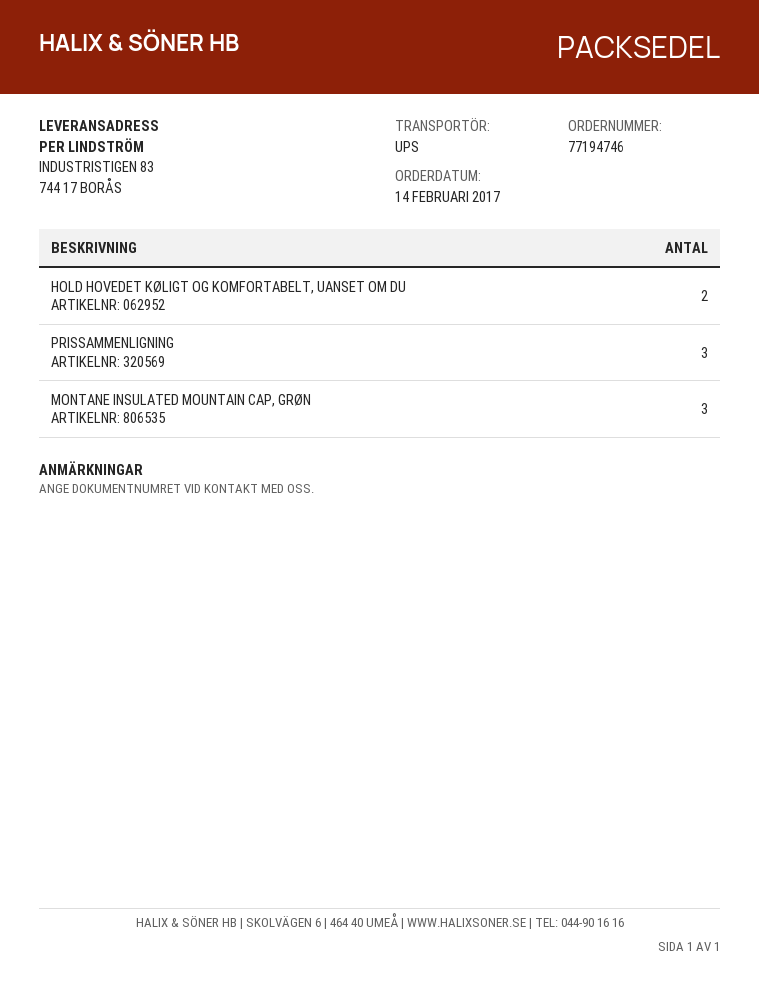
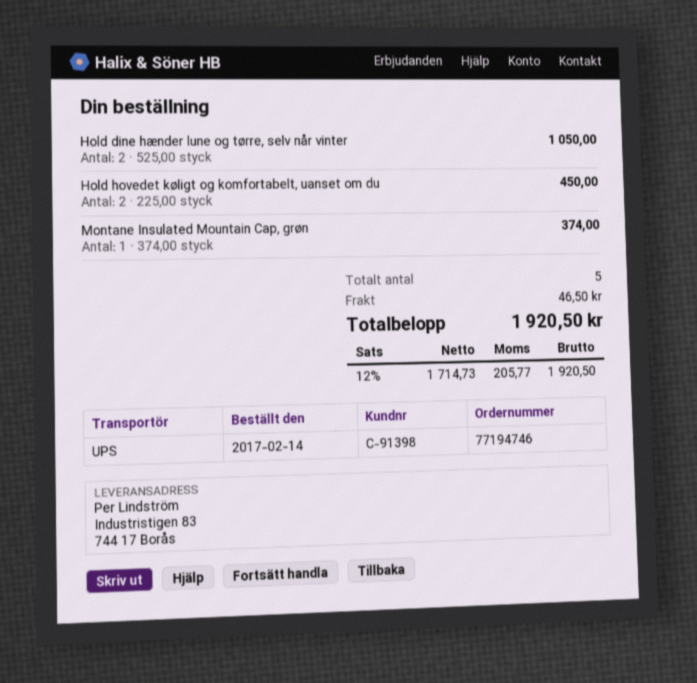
PRISSAMMENLIGNING: 3 -> none
MONTANE INSULATED MOUNTAIN CAP, GRØN: 3 -> 1
Hold dine hænder lune og tørre, selv når vinter: none -> 2

